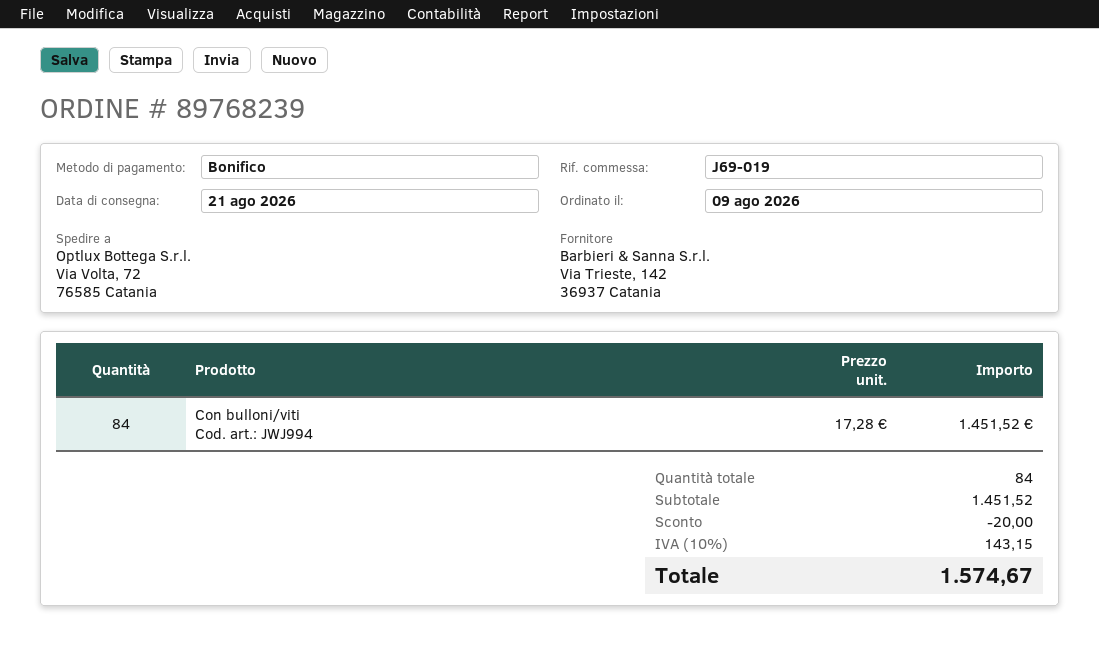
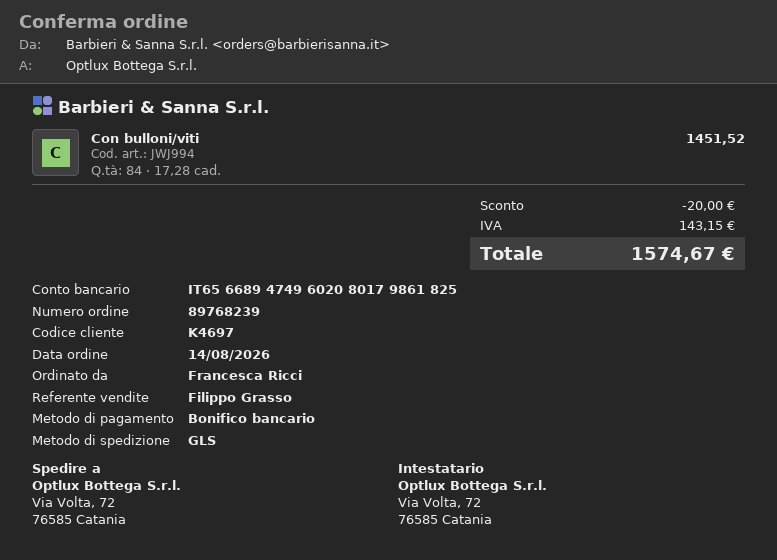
order date: 2026-08-09 -> 2026-08-14

